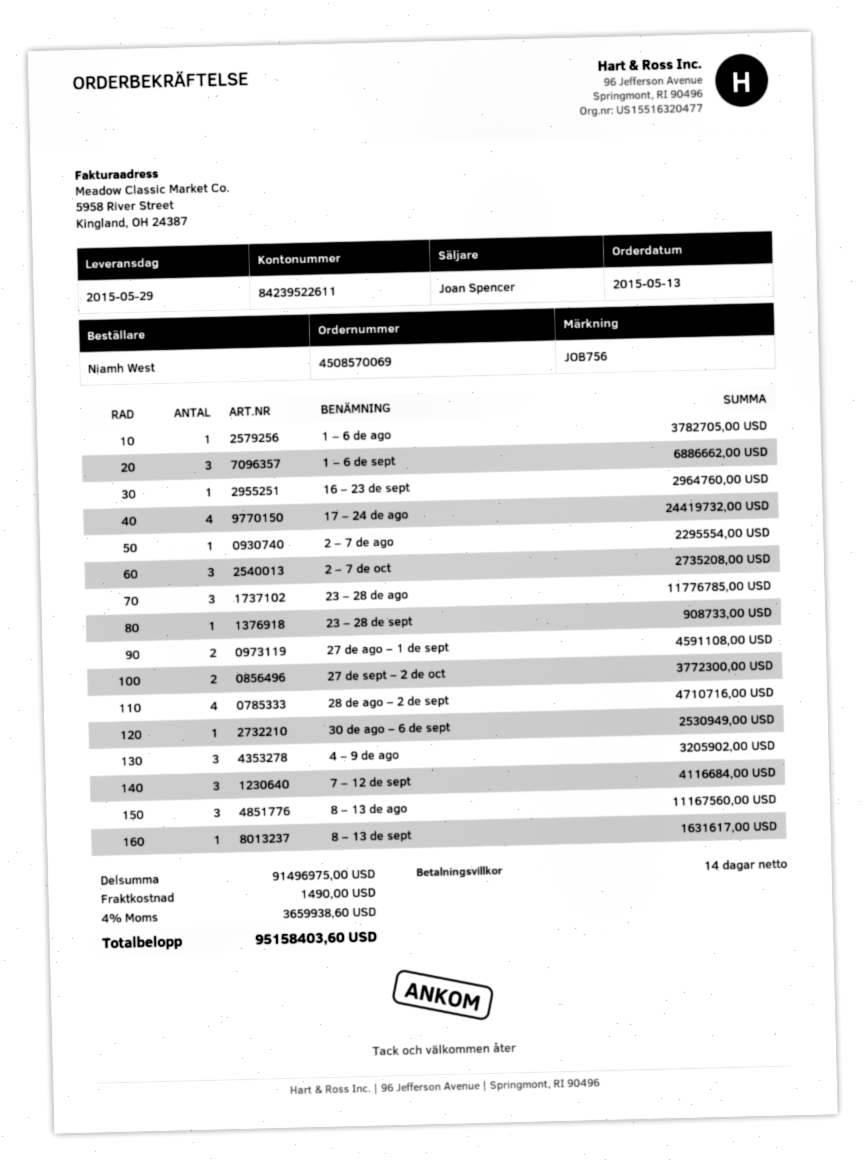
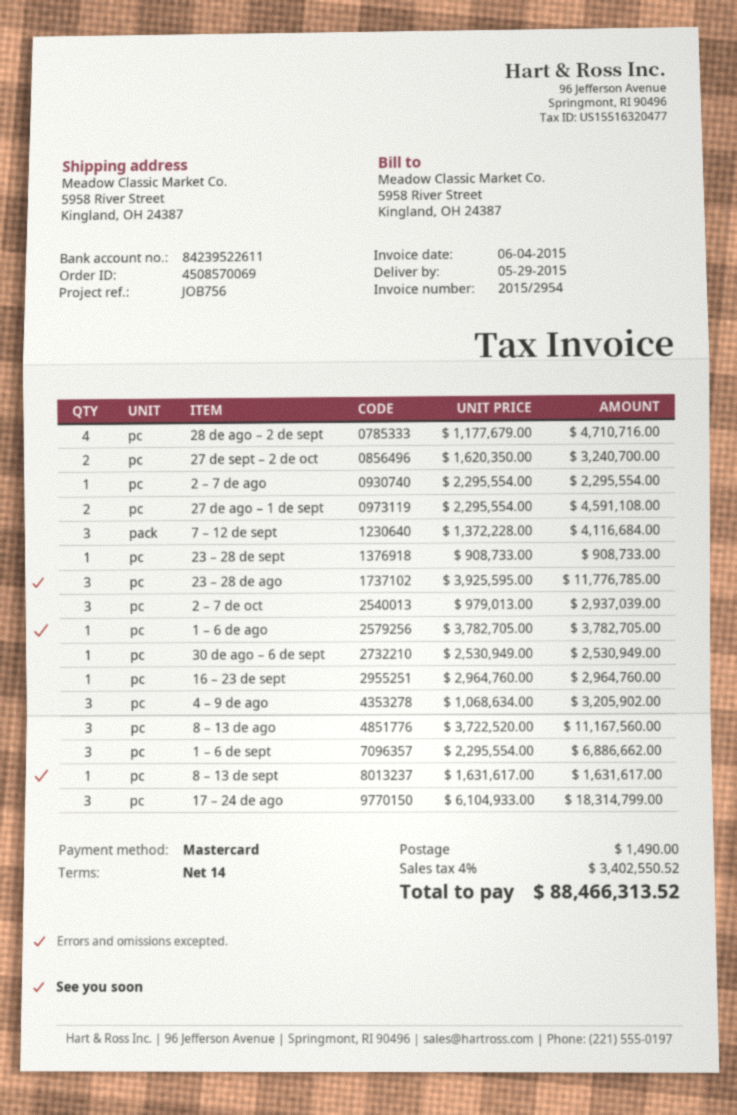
17 – 24 de ago: 4 for 24419732.00 -> 3 for 18314799.00
2 – 7 de oct: 3 for 2735208.00 -> 3 for 2937039.00
27 de sept – 2 de oct: 2 for 3772300.00 -> 2 for 3240700.00
tax: 4% = 3659938.60 -> 4% = 3402550.52
total: 95158403.60 -> 88466313.52

